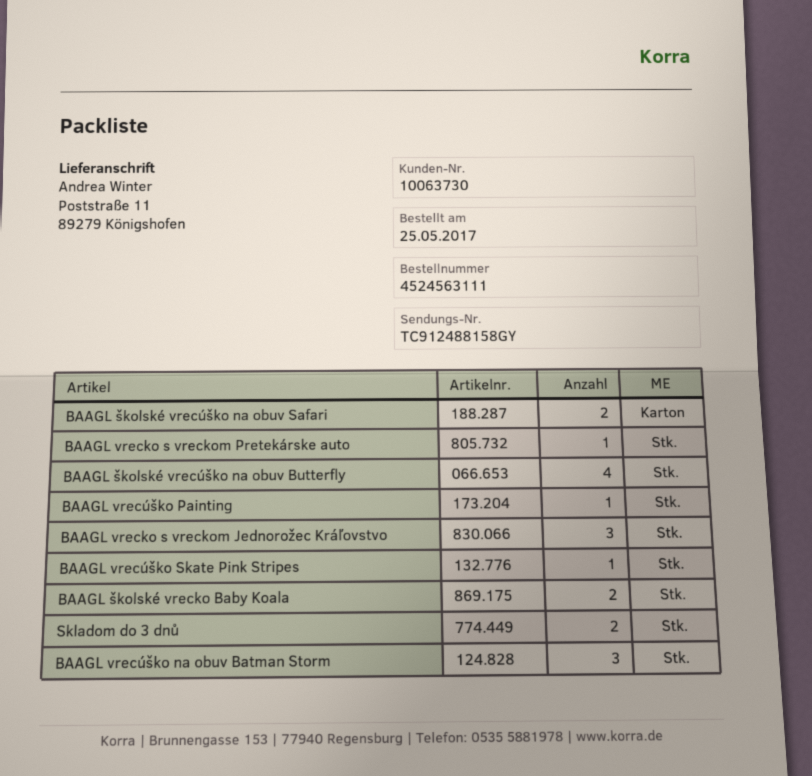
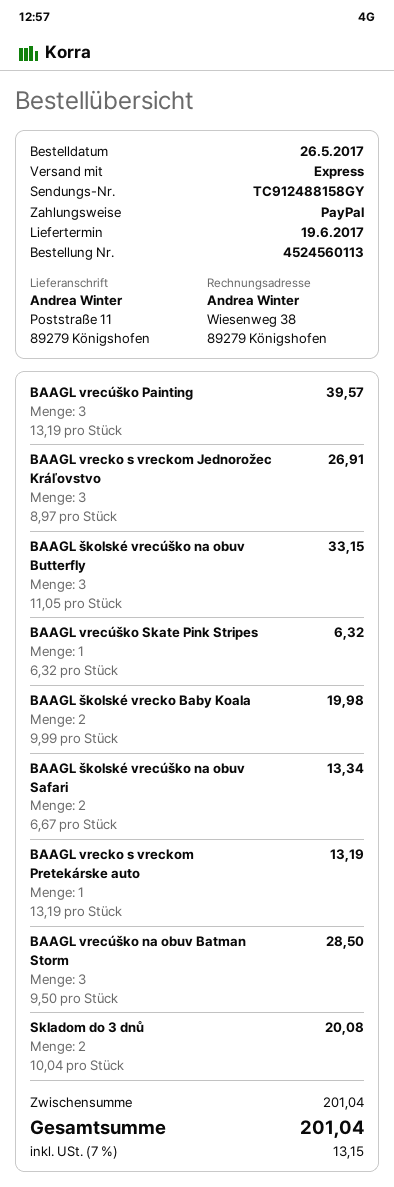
order number: 4524563111 -> 4524560113
order date: 2017-05-25 -> 2017-05-26
BAAGL školské vrecúško na obuv Butterfly: 4 -> 3
BAAGL vrecúško Painting: 1 -> 3

